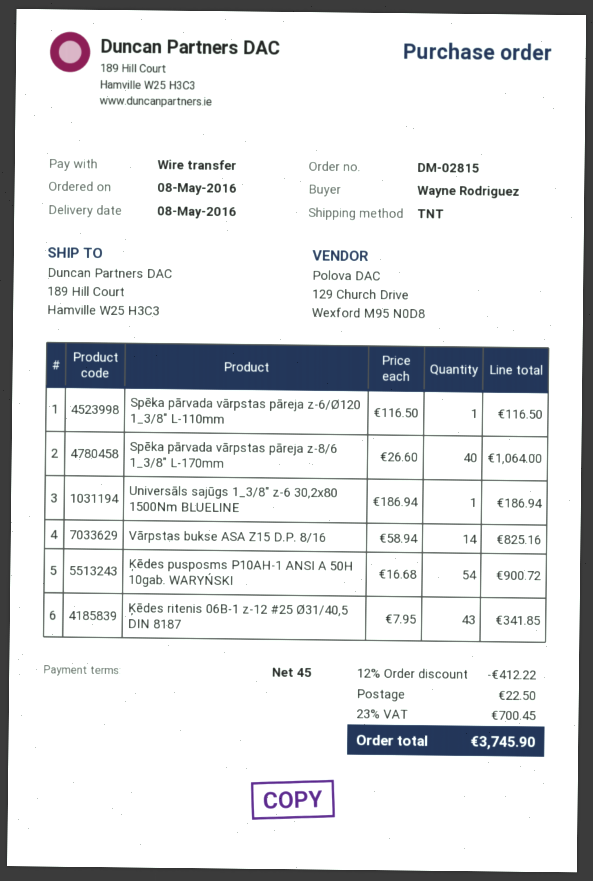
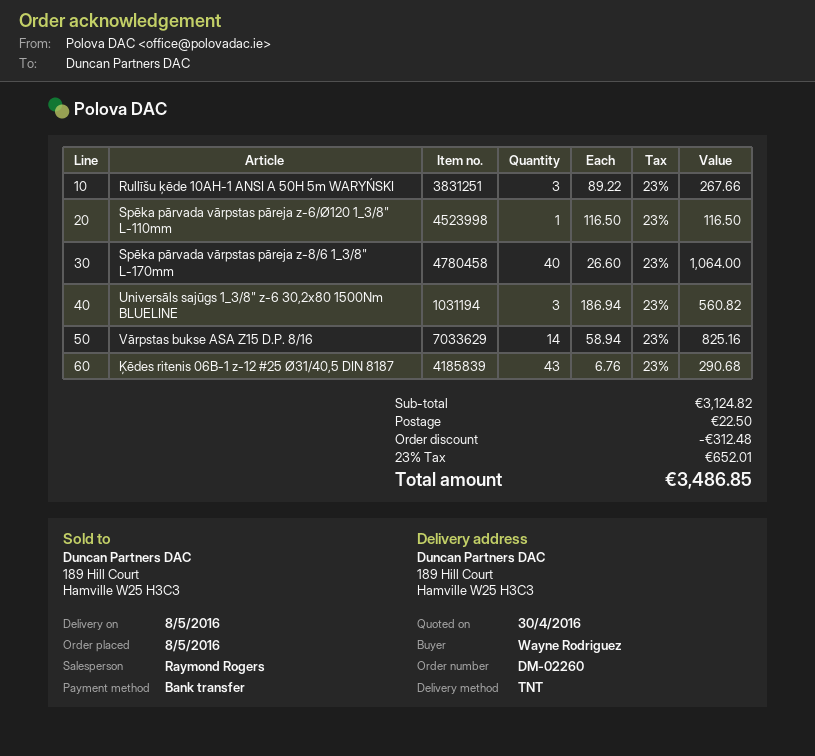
order number: DM-02815 -> DM-02260
Universāls sajūgs 1_3/8" z-6 30,2x80 1500Nm BLUELINE: 1 x 186.94 = 186.94 -> 3 x 186.94 = 560.82
Ķēdes pusposms P10AH-1 ANSI A 50H 10gab. WARYŃSKI: 54 x 16.68 = 900.72 -> none
Ķēdes ritenis 06B-1 z-12 #25 Ø31/40,5 DIN 8187: 43 x 7.95 = 341.85 -> 43 x 6.76 = 290.68
Rullīšu ķēde 10AH-1 ANSI A 50H 5m WARYŃSKI: none -> 3 x 89.22 = 267.66
discount: 412.22 -> 312.48
tax: 23% = 700.45 -> 23% = 652.01
total: 3745.90 -> 3486.85

